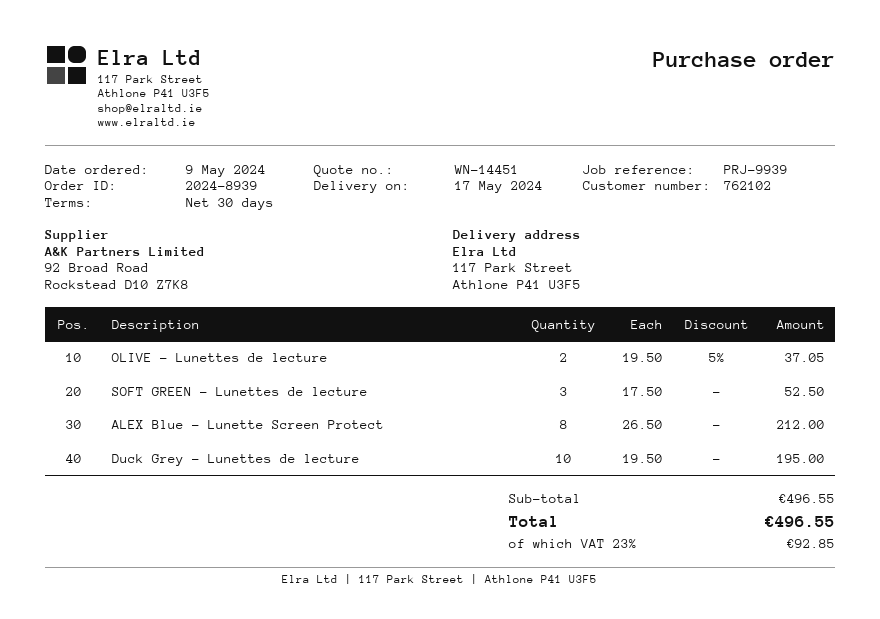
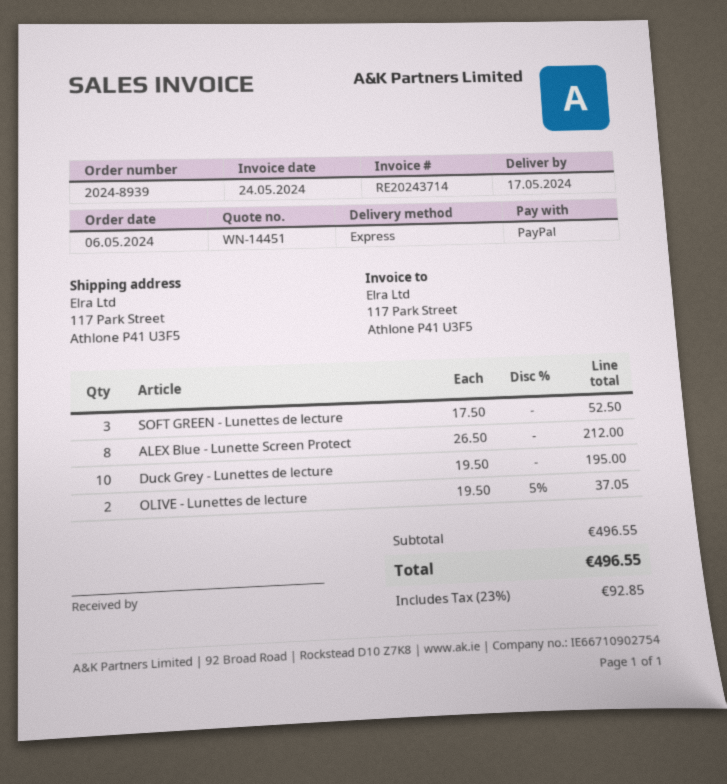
order date: 2024-05-09 -> 2024-05-06

